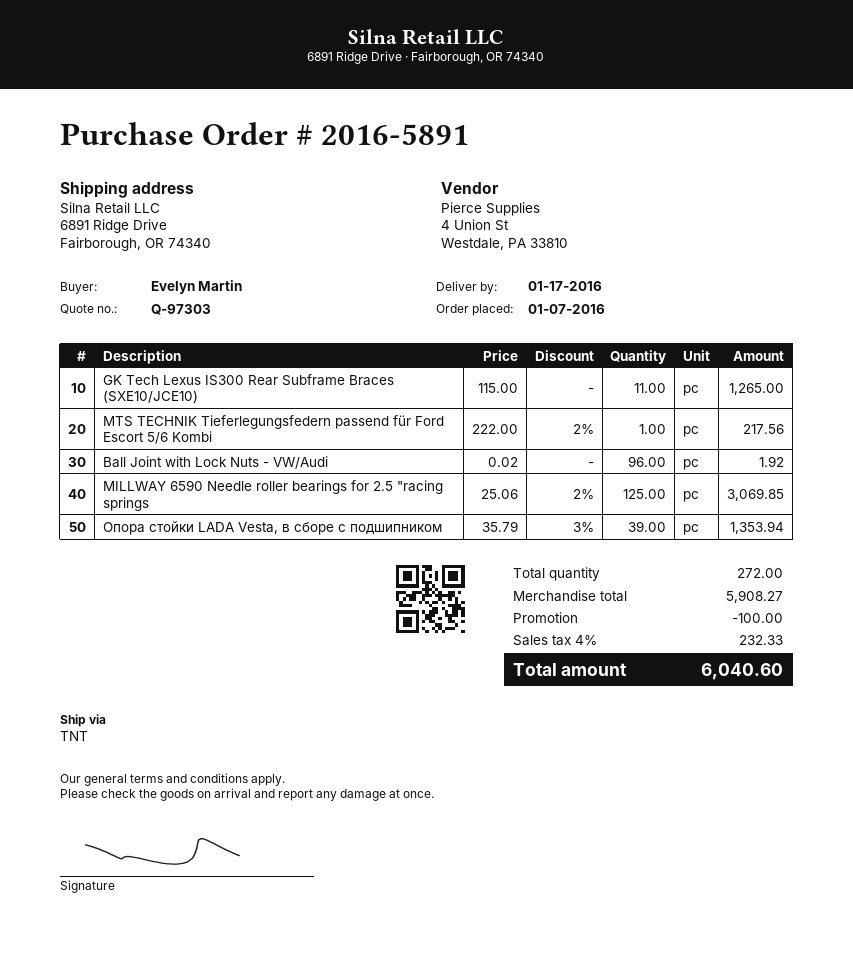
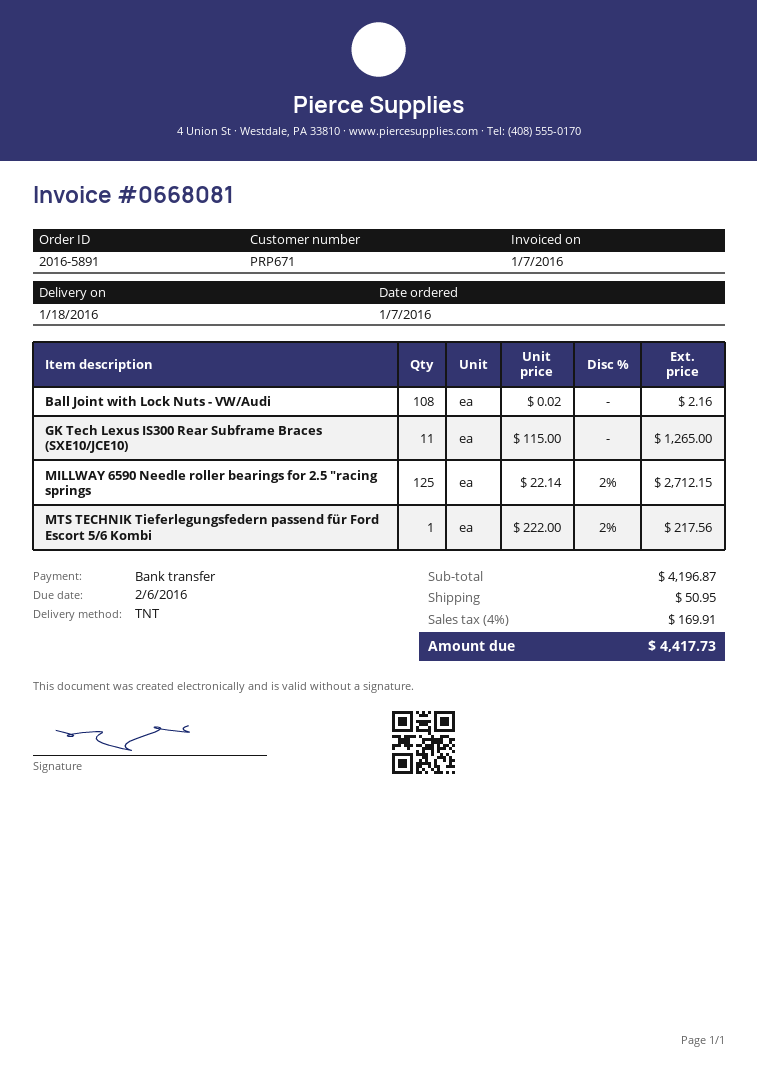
delivery date: 2016-01-17 -> 2016-01-18
Ball Joint with Lock Nuts - VW/Audi: 96 x 0.02 = 1.92 -> 108 x 0.02 = 2.16
MILLWAY 6590 Needle roller bearings for 2.5 "racing springs: 125 x 25.06 - 2% = 3069.85 -> 125 x 22.14 - 2% = 2712.15
Опора стойки LADA Vesta, в сборе с подшипником: 39 x 35.79 - 3% = 1353.94 -> none
subtotal: 5908.27 -> 4196.87
discount: 100.00 -> none
shipping: none -> 50.95
tax: 4% = 232.33 -> 4% = 169.91
total: 6040.60 -> 4417.73

